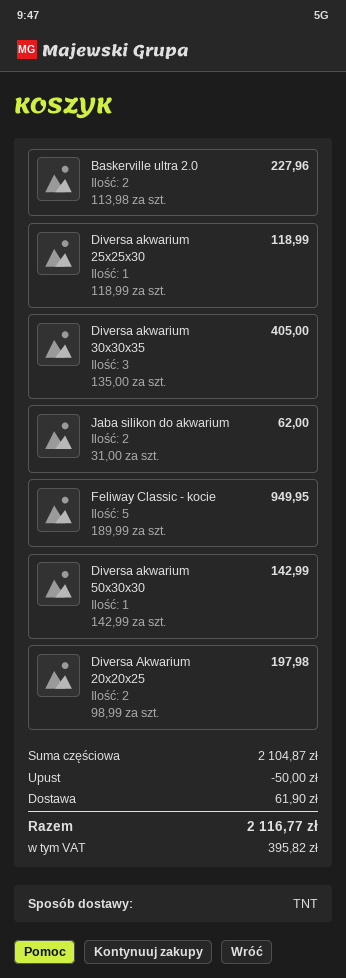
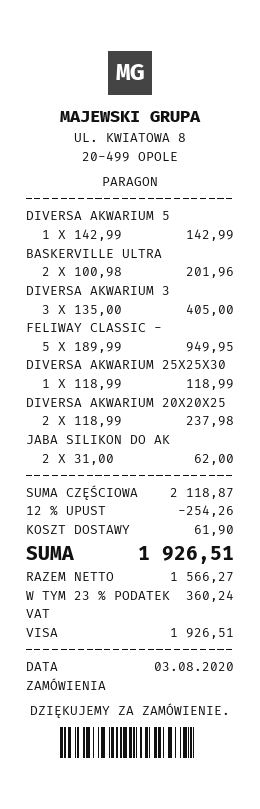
Baskerville ultra 2.0: 2 x 113.98 = 227.96 -> 2 x 100.98 = 201.96
Diversa Akwarium 20x20x25: 2 x 98.99 = 197.98 -> 2 x 118.99 = 237.98
subtotal: 2104.87 -> 2118.87
discount: 50.00 -> 254.26
tax: 395.82 -> 360.24
total: 2116.77 -> 1926.51

